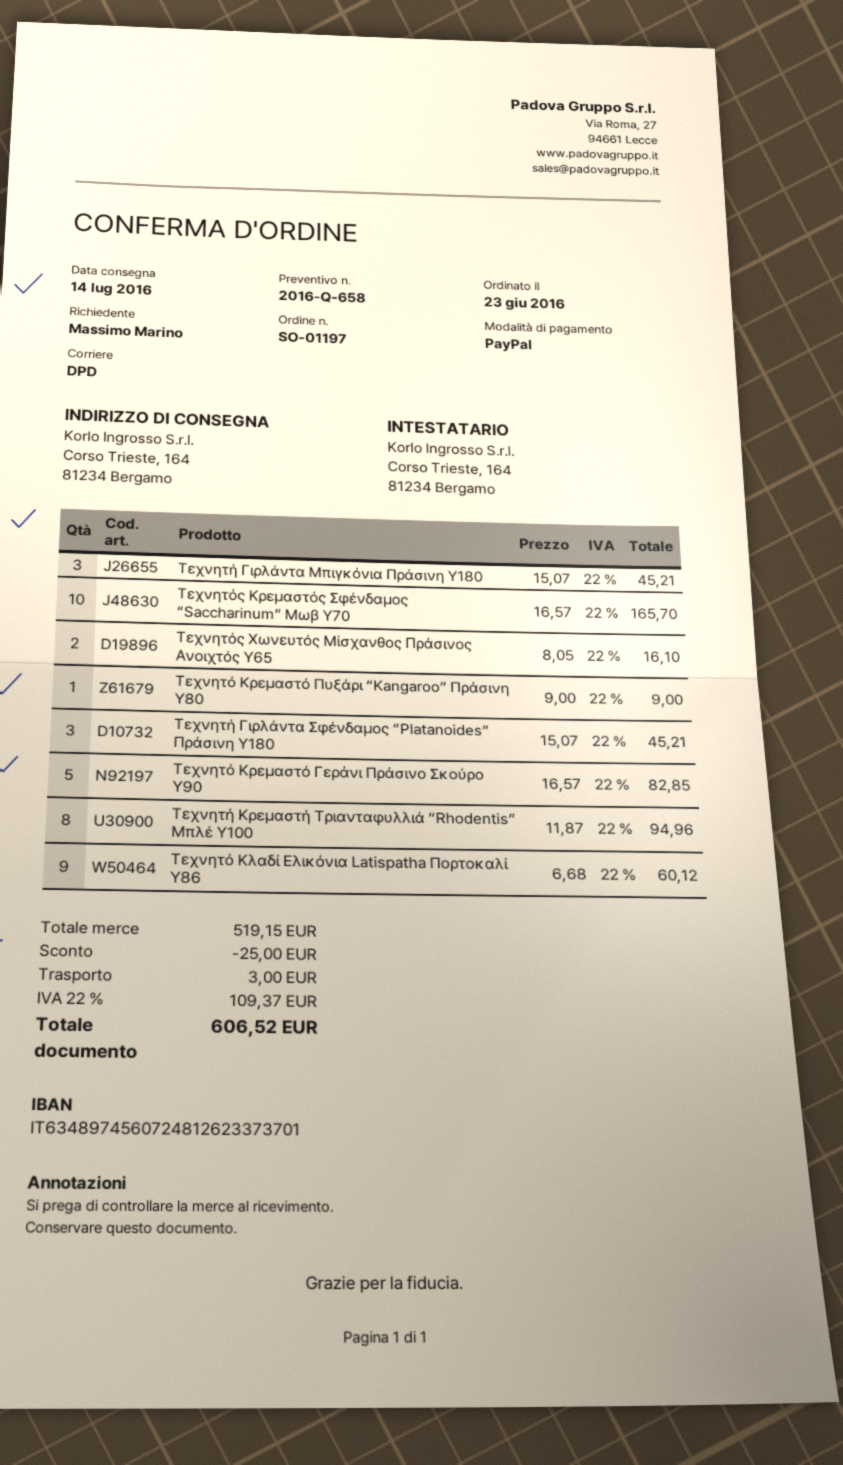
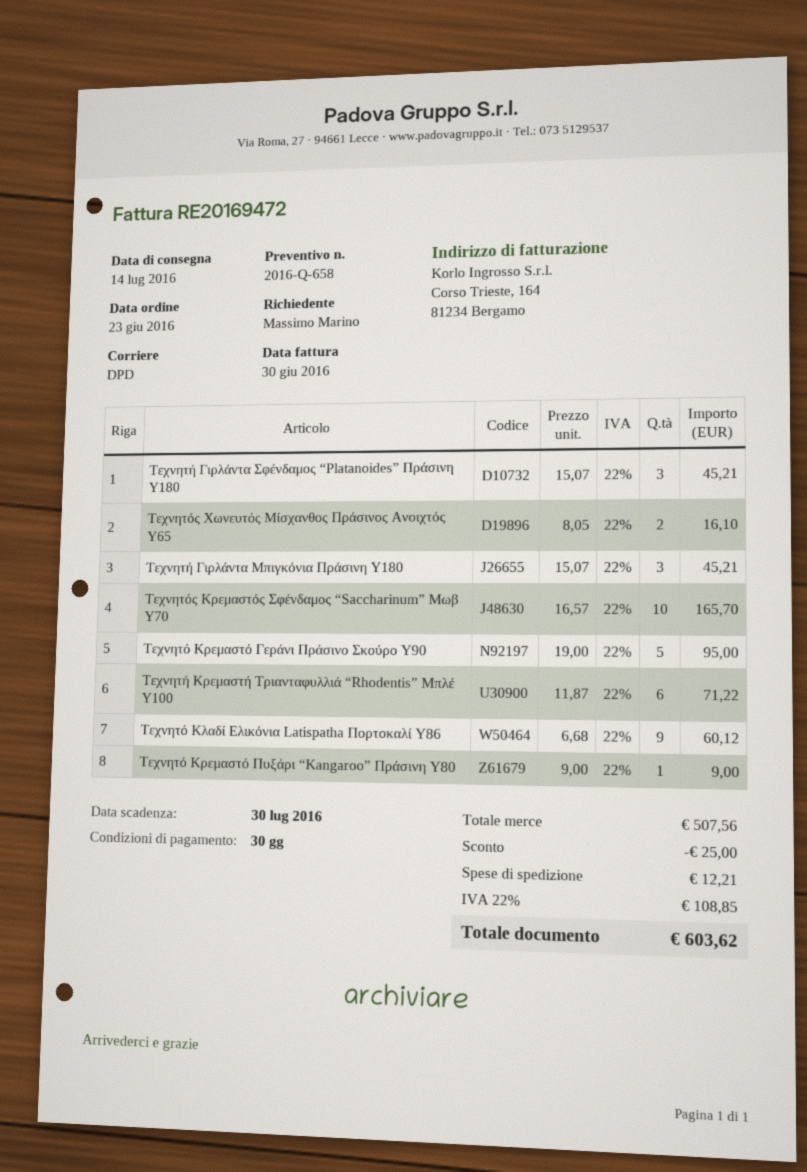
Τεχνητό Κρεμαστό Γεράνι Πράσινο Σκούρο Υ90: 5 x 16.57 = 82.85 -> 5 x 19.00 = 95.00
Τεχνητή Κρεμαστή Τριανταφυλλιά “Rhodentis” Μπλέ Υ100: 8 x 11.87 = 94.96 -> 6 x 11.87 = 71.22
subtotal: 519.15 -> 507.56
shipping: 3.00 -> 12.21
tax: 22% = 109.37 -> 22% = 108.85
total: 606.52 -> 603.62

